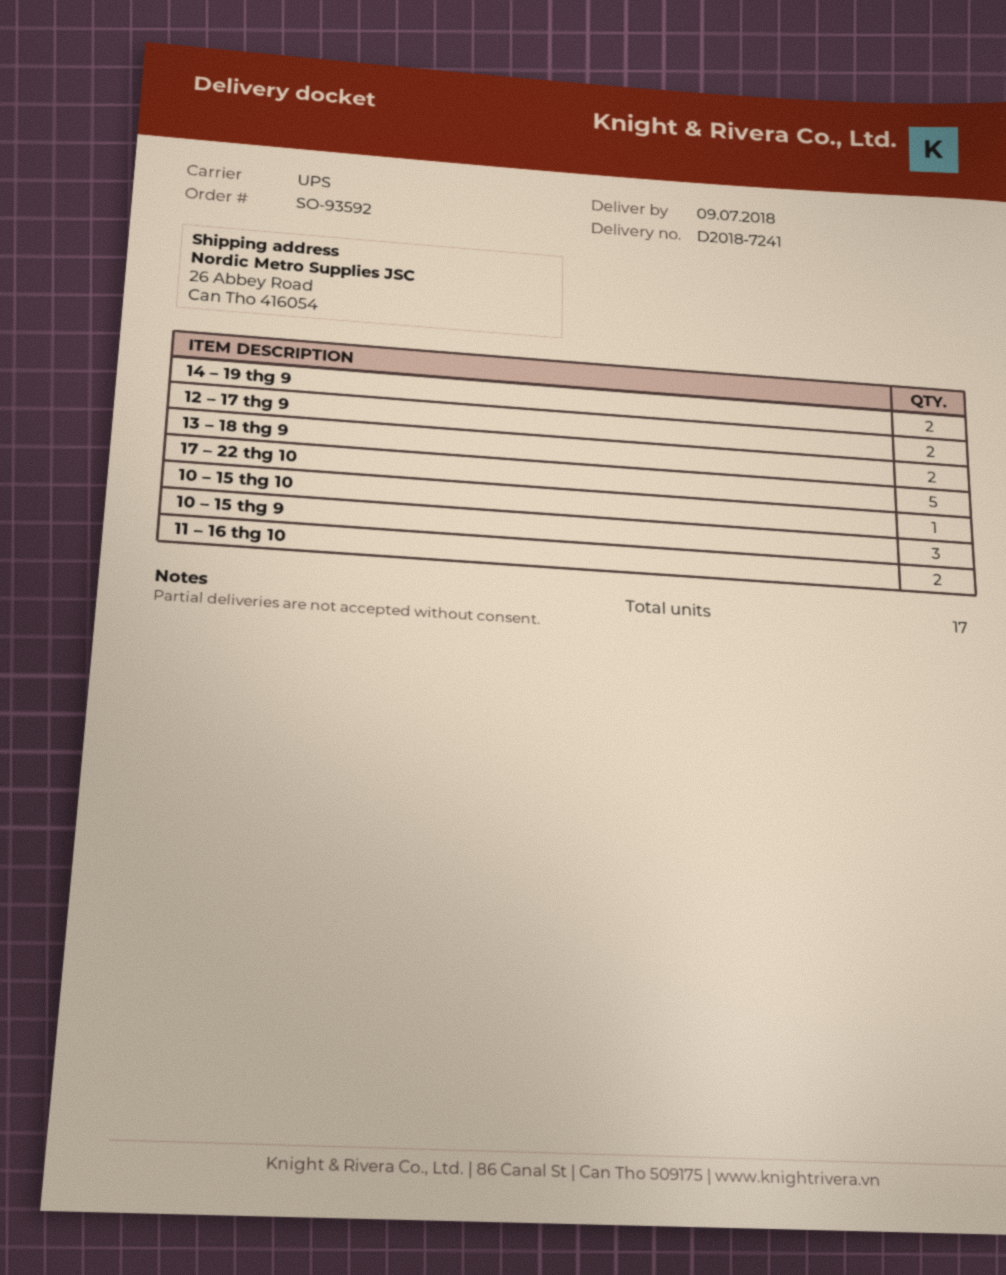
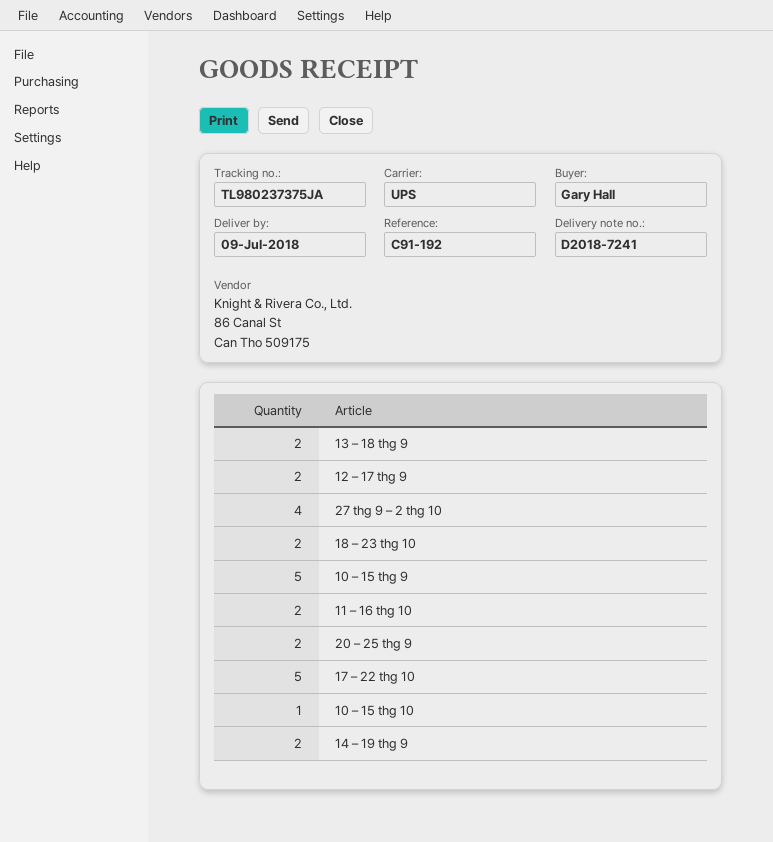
10 – 15 thg 9: 3 -> 5
27 thg 9 – 2 thg 10: none -> 4
18 – 23 thg 10: none -> 2
20 – 25 thg 9: none -> 2

